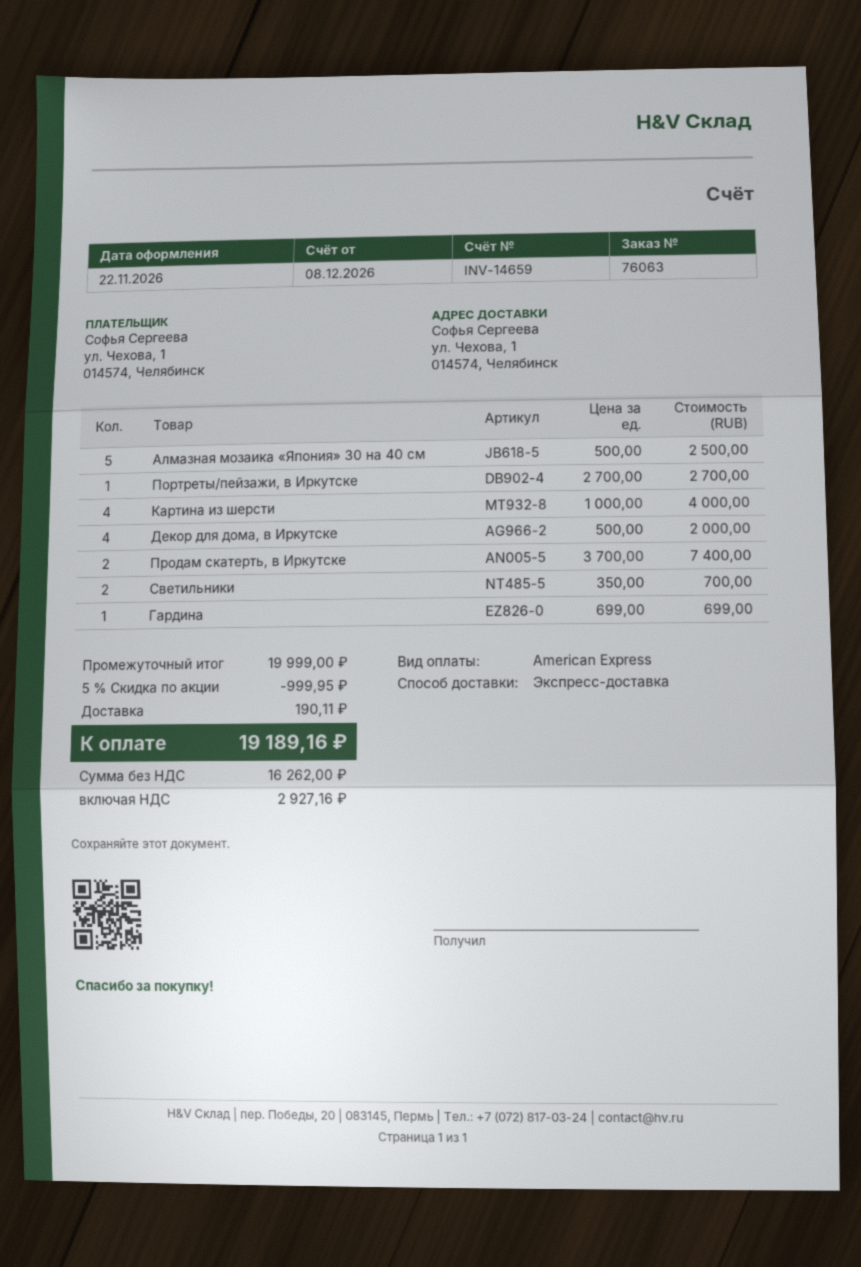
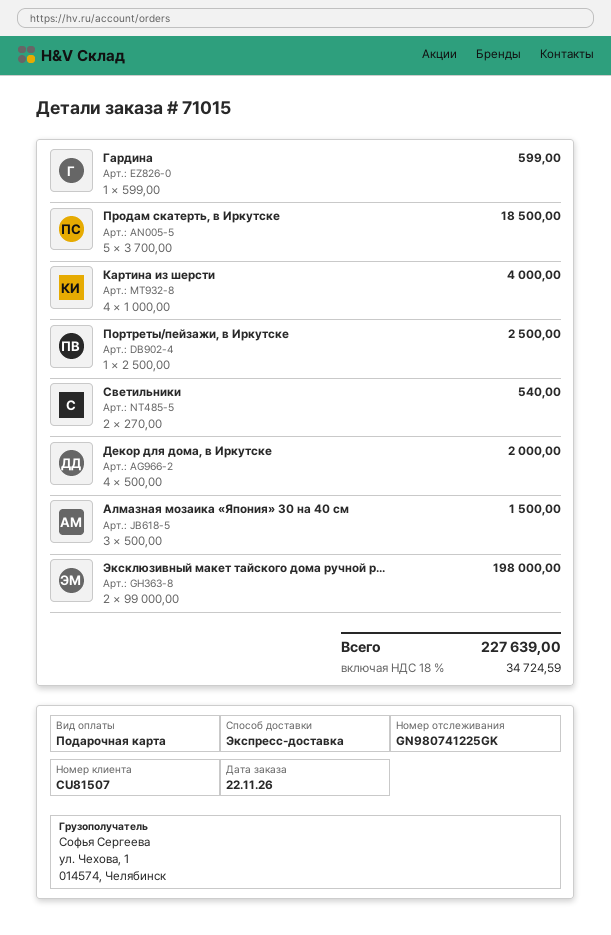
order number: 76063 -> 71015
payment method: American Express -> gift card
Алмазная мозаика «Япония» 30 на 40 см: 5 x 500.00 = 2500.00 -> 3 x 500.00 = 1500.00
Портреты/пейзажи, в Иркутске: 1 x 2700.00 = 2700.00 -> 1 x 2500.00 = 2500.00
Продам скатерть, в Иркутске: 2 x 3700.00 = 7400.00 -> 5 x 3700.00 = 18500.00
Светильники: 2 x 350.00 = 700.00 -> 2 x 270.00 = 540.00
Гардина: 1 x 699.00 = 699.00 -> 1 x 599.00 = 599.00
Эксклюзивный макет тайского дома ручной р...: none -> 2 x 99000.00 = 198000.00
discount: 5% = 999.95 -> none
shipping: 190.11 -> none
tax: 2927.16 -> 34724.59
total: 19189.16 -> 227639.00

